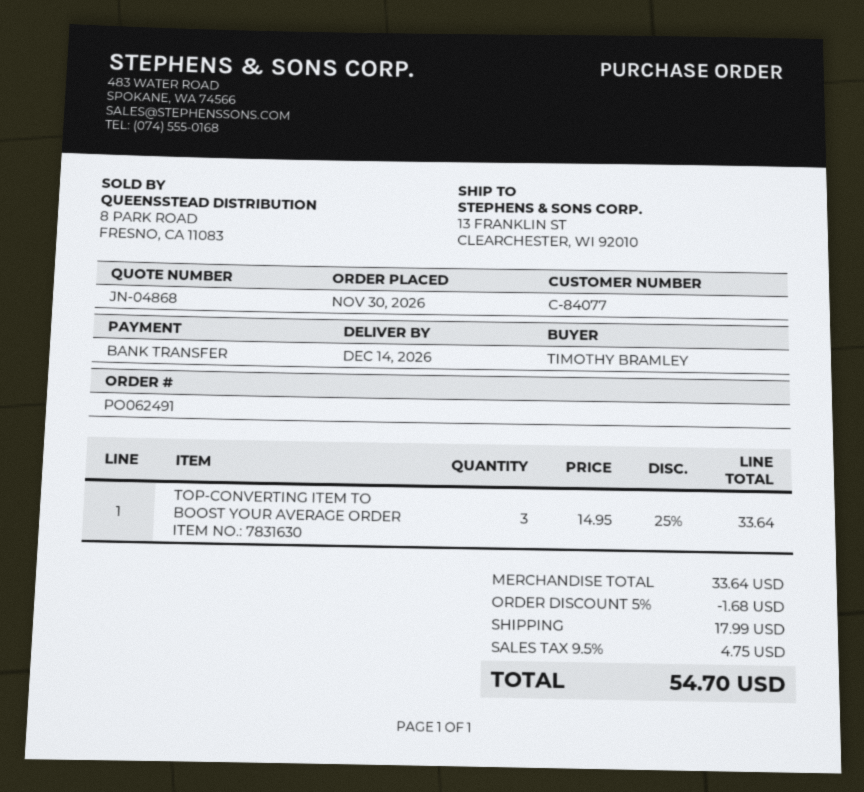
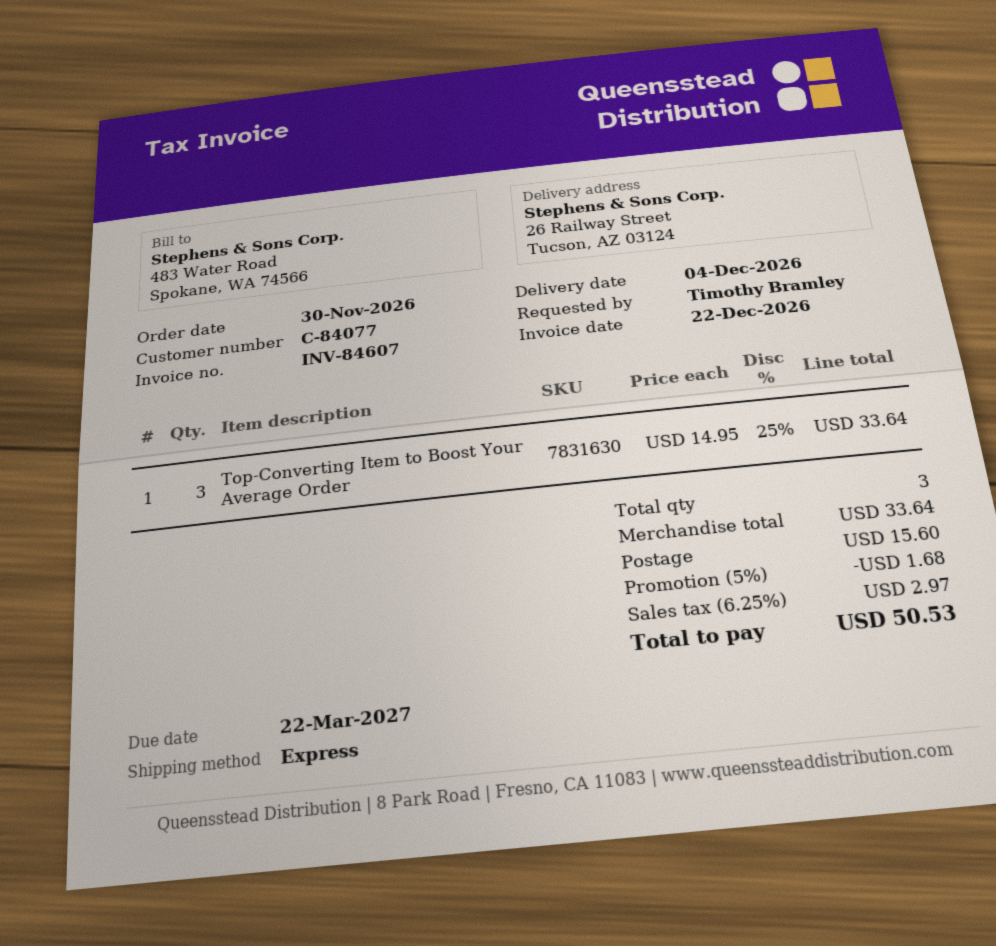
delivery date: 2026-12-14 -> 2026-12-04
ship to: 13 FRANKLIN ST, CLEARCHESTER, WI 92010 -> 26 Railway Street, Tucson, AZ 03124
shipping: 17.99 -> 15.60
tax: 9.5% = 4.75 -> 6.25% = 2.97
total: 54.70 -> 50.53

